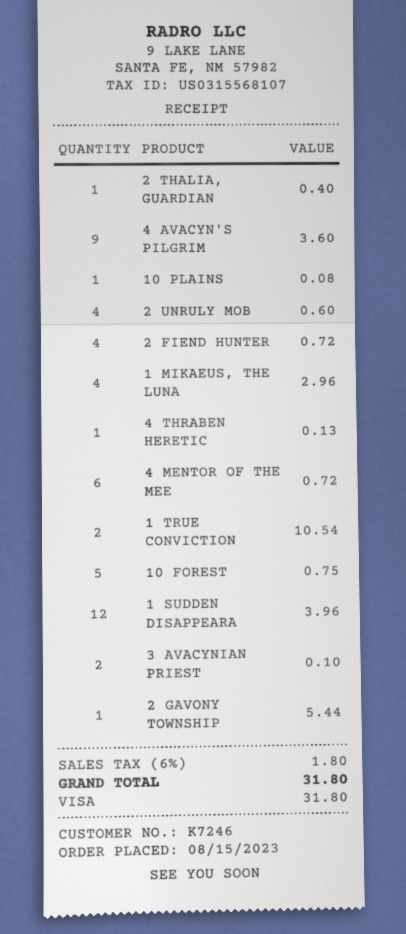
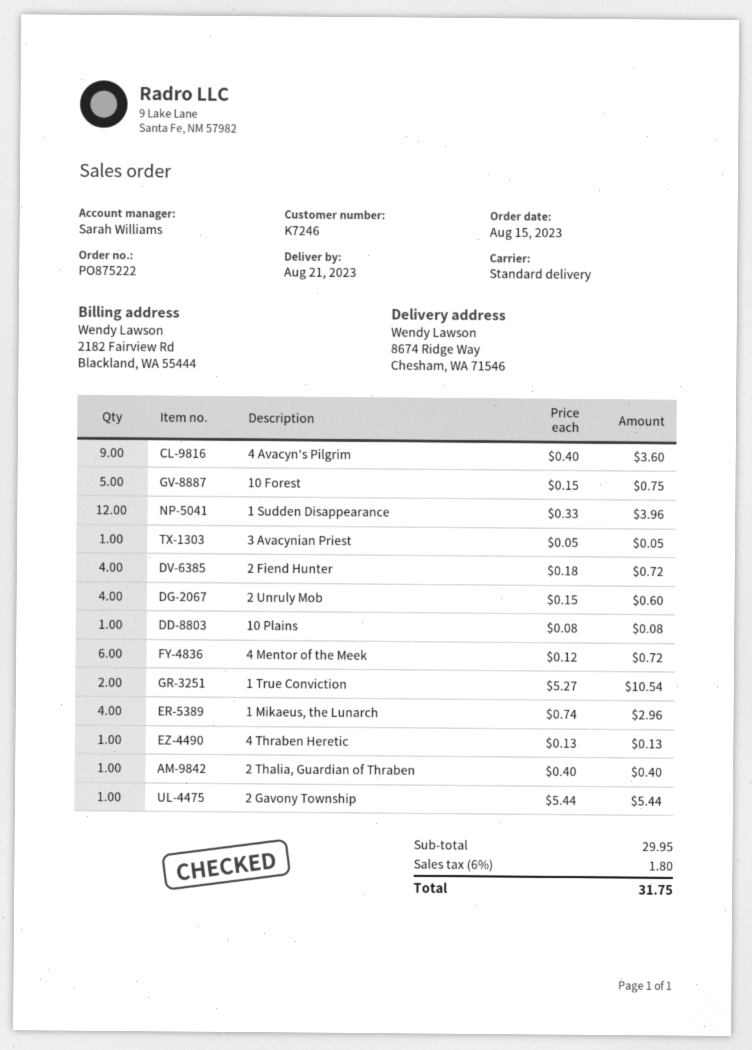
3 AVACYNIAN PRIEST: 2 for 0.10 -> 1 for 0.05
total: 31.80 -> 31.75

